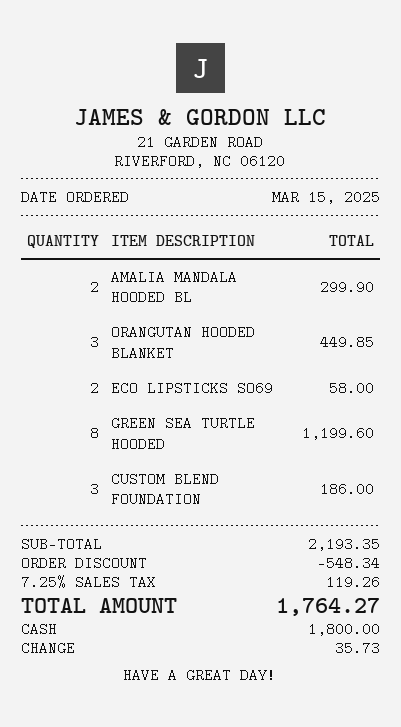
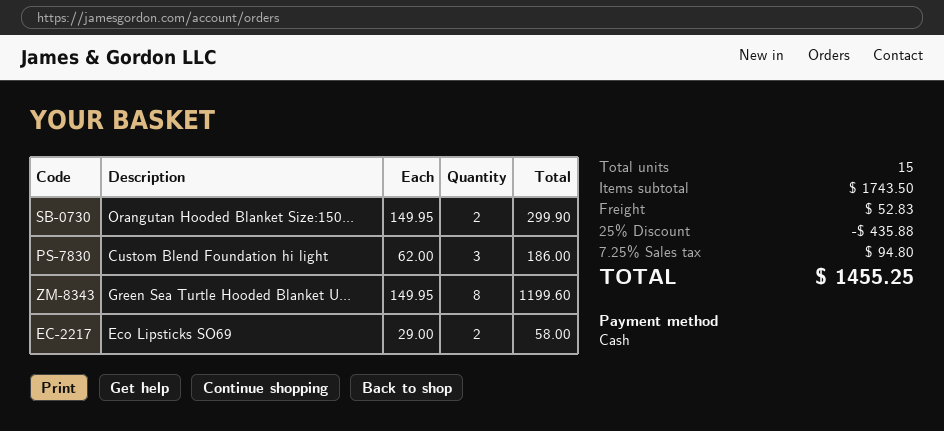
AMALIA MANDALA HOODED BL: 2 for 299.90 -> none
ORANGUTAN HOODED BLANKET: 3 for 449.85 -> 2 for 299.90
subtotal: 2193.35 -> 1743.50
discount: 548.34 -> 435.88
shipping: none -> 52.83
tax: 7.25% = 119.26 -> 7.25% = 94.80
total: 1764.27 -> 1455.25

